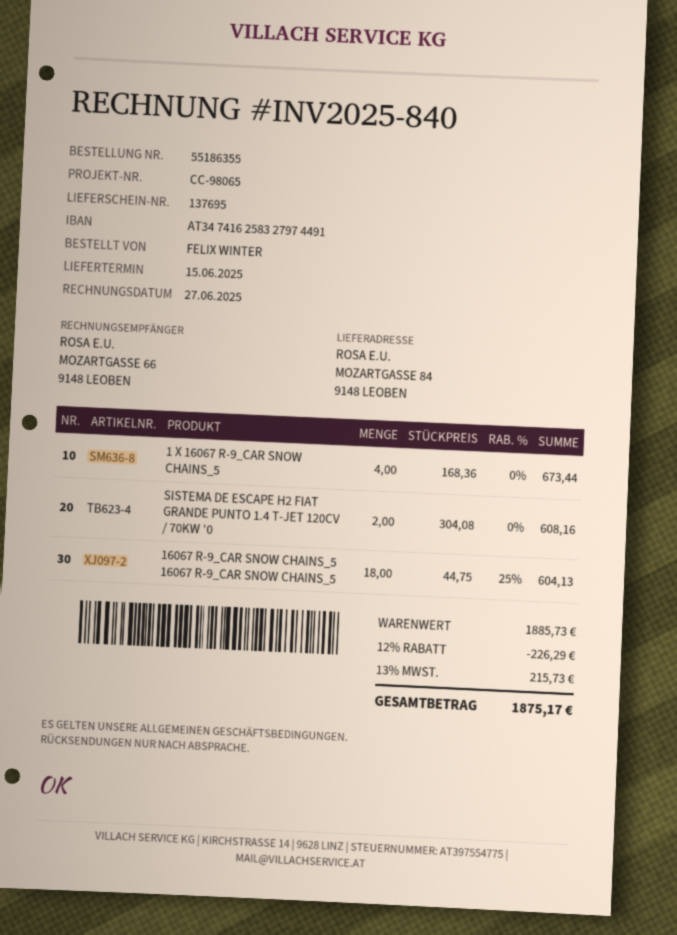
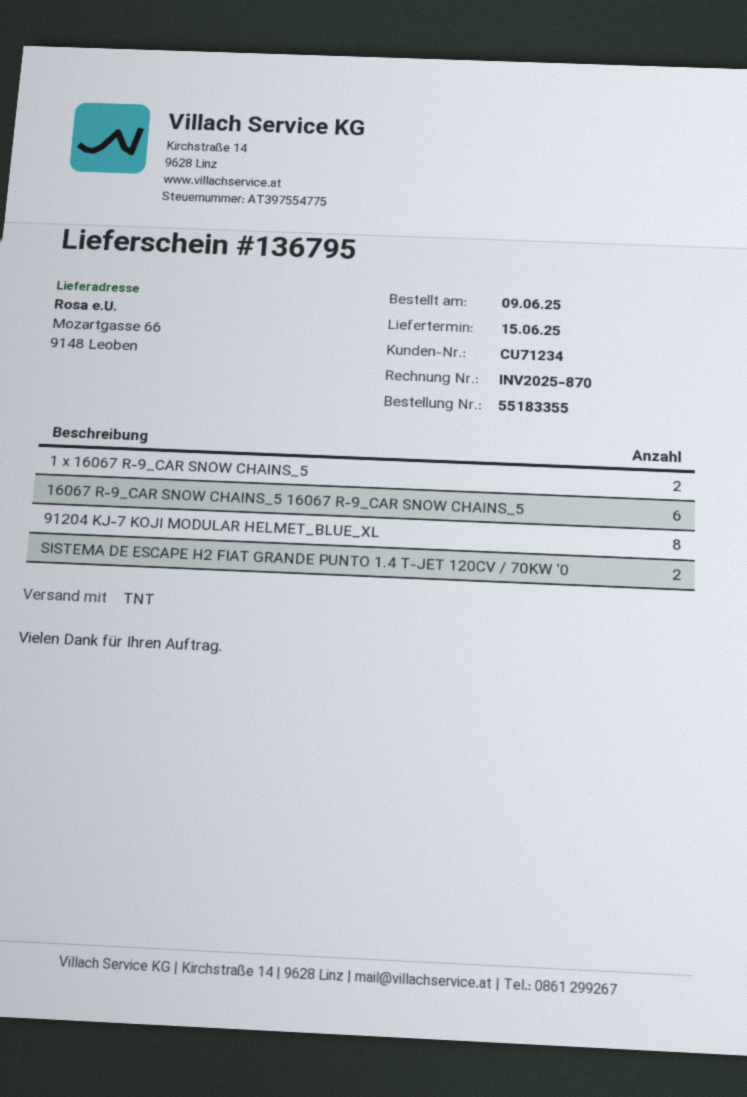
order number: 55186355 -> 55183355
delivery note number: 137695 -> 136795
invoice number: INV2025-840 -> INV2025-870
ship to: MOZARTGASSE 84, 9148 LEOBEN -> Mozartgasse 66, 9148 Leoben
1 X 16067 R-9_CAR SNOW CHAINS_5: 4 -> 2
16067 R-9_CAR SNOW CHAINS_5 16067 R-9_CAR SNOW CHAINS_5: 18 -> 6
91204 KJ-7 KOJI MODULAR HELMET_BLUE_XL: none -> 8

